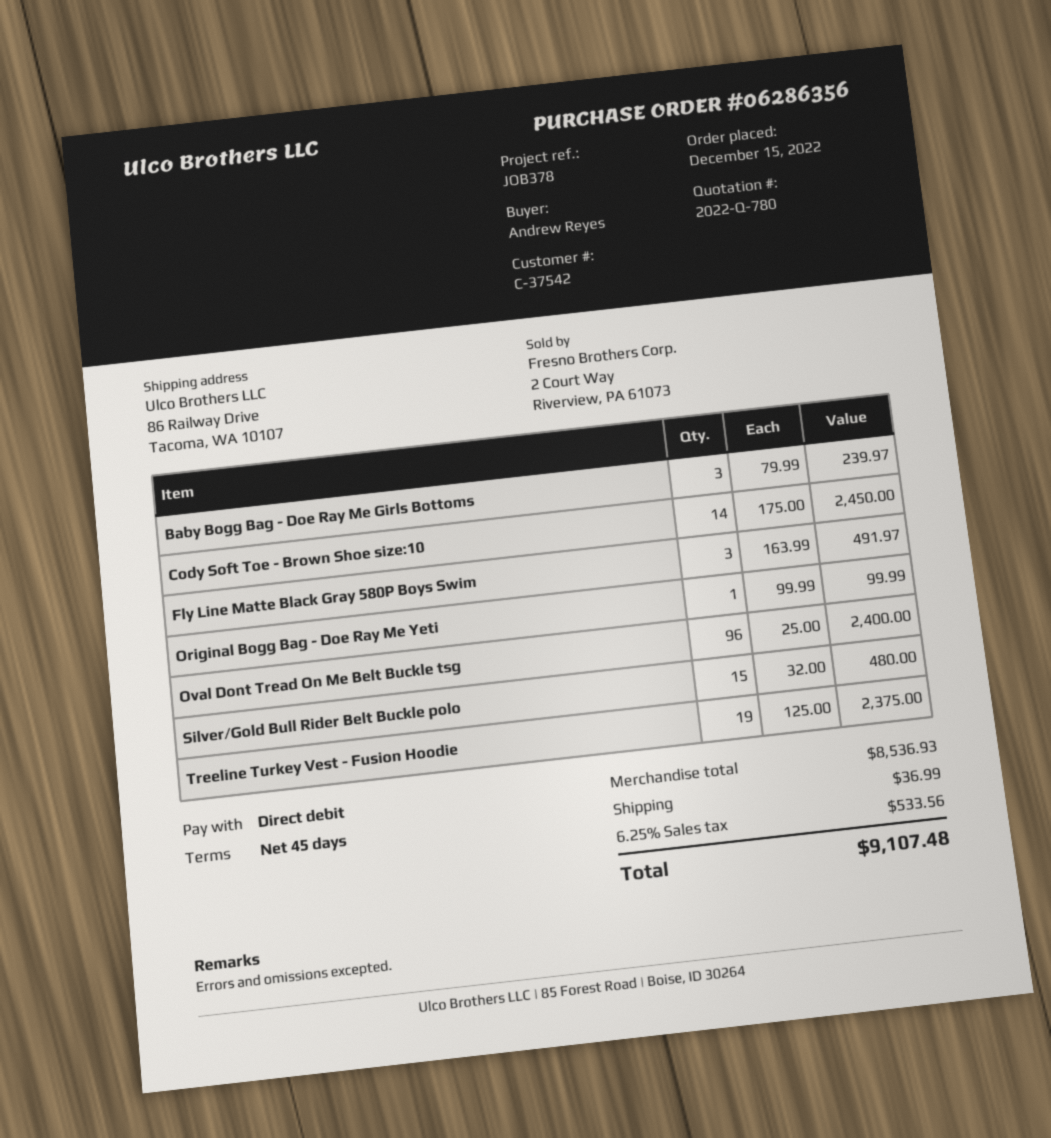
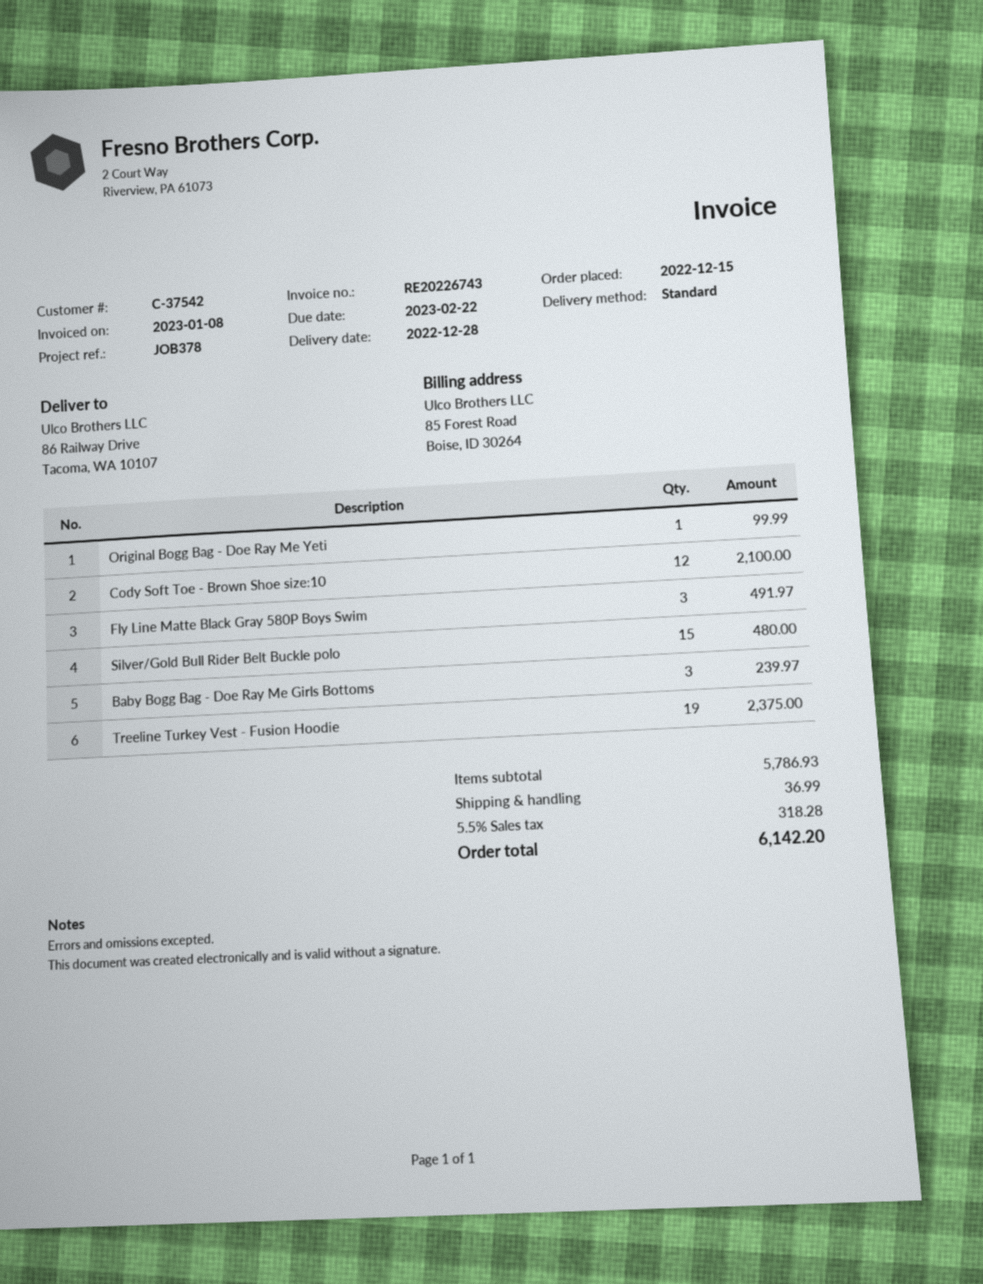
Cody Soft Toe - Brown Shoe size:10: 14 for 2450.00 -> 12 for 2100.00
Oval Dont Tread On Me Belt Buckle tsg: 96 for 2400.00 -> none
subtotal: 8536.93 -> 5786.93
tax: 6.25% = 533.56 -> 5.5% = 318.28
total: 9107.48 -> 6142.20

